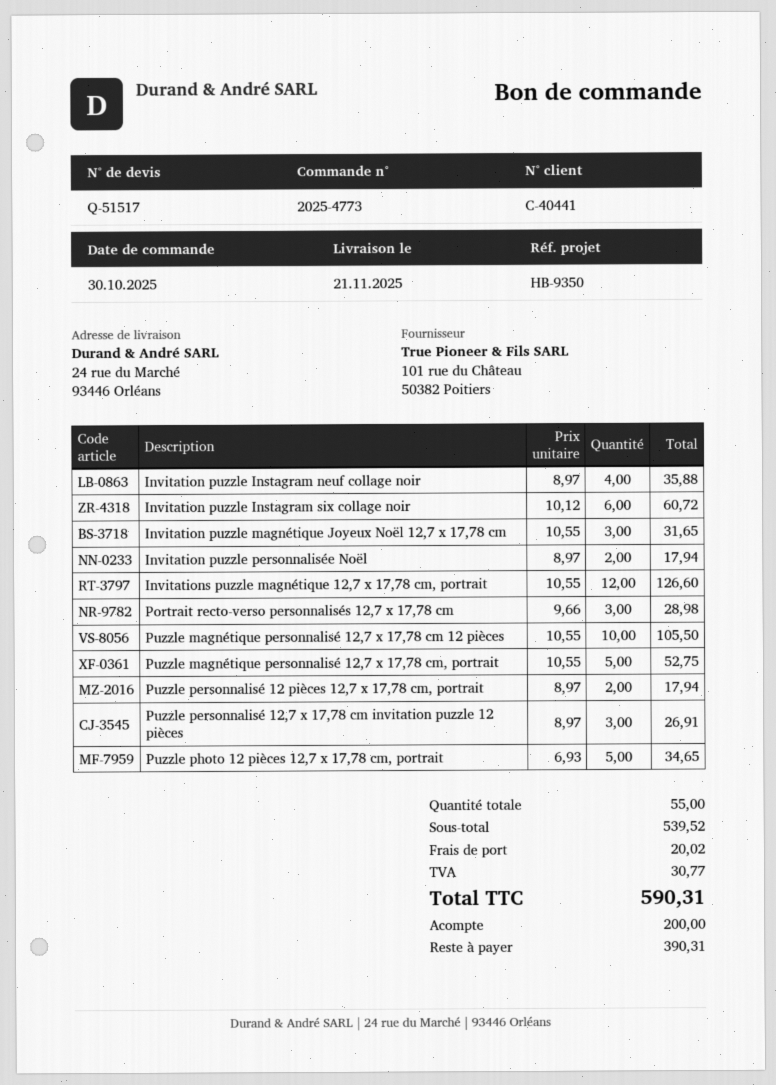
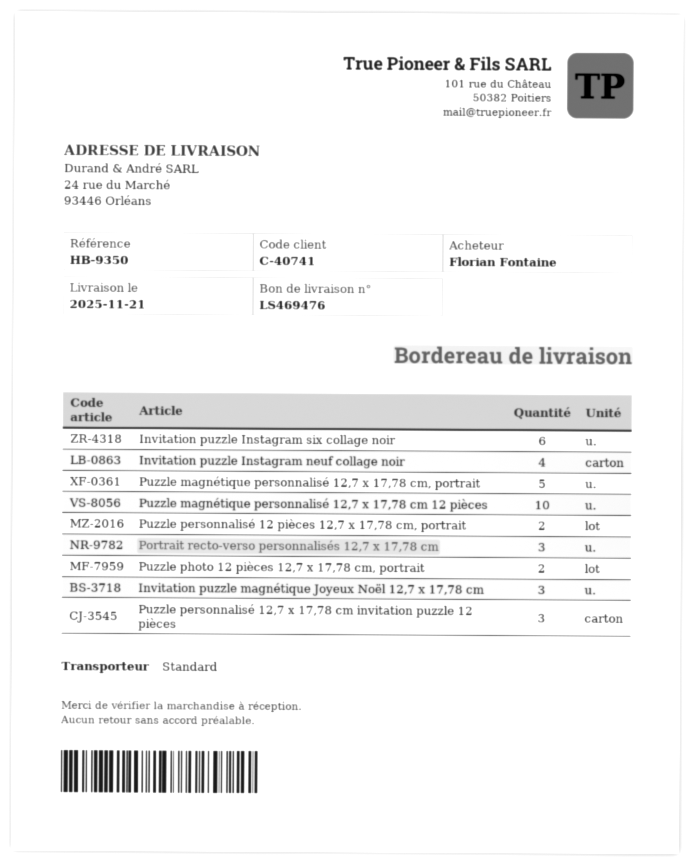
customer number: C-40441 -> C-40741
Invitation puzzle personnalisée Noël: 2 -> none
Invitations puzzle magnétique 12,7 x 17,78 cm, portrait: 12 -> none
Puzzle photo 12 pièces 12,7 x 17,78 cm, portrait: 5 -> 2

